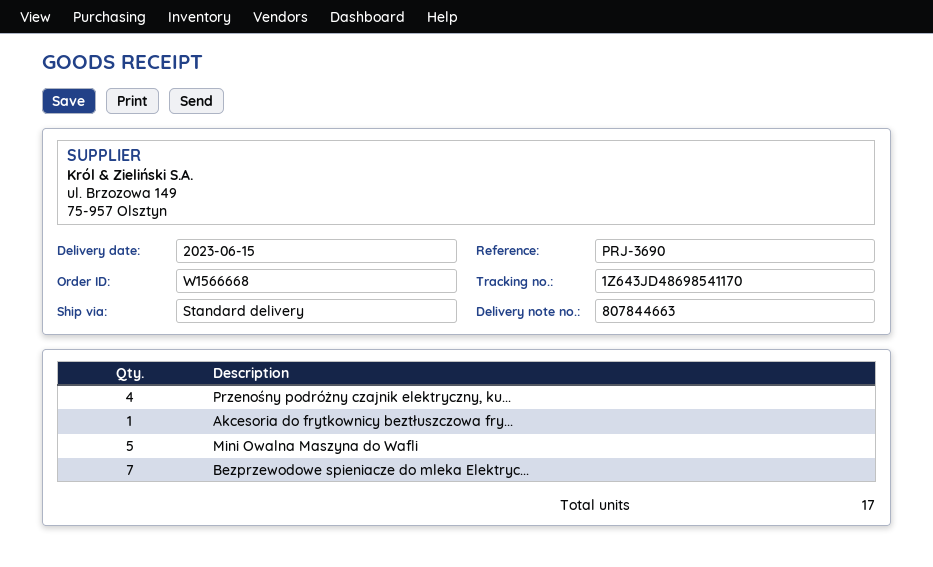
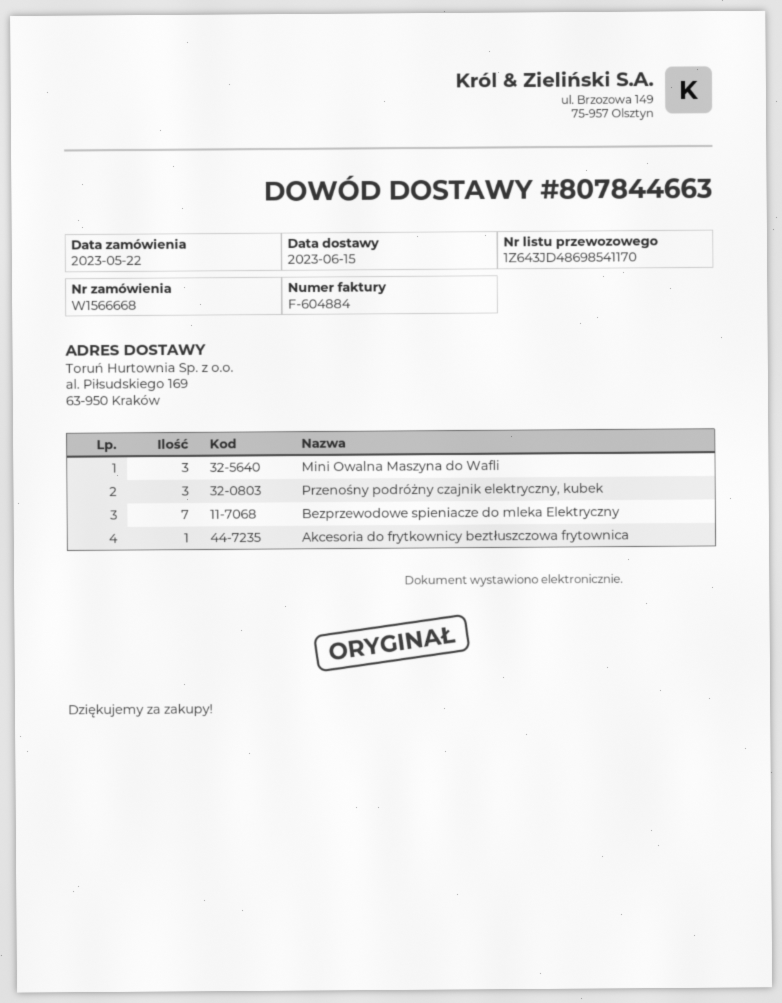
Przenośny podróżny czajnik elektryczny, ku...: 4 -> 3
Mini Owalna Maszyna do Wafli: 5 -> 3

